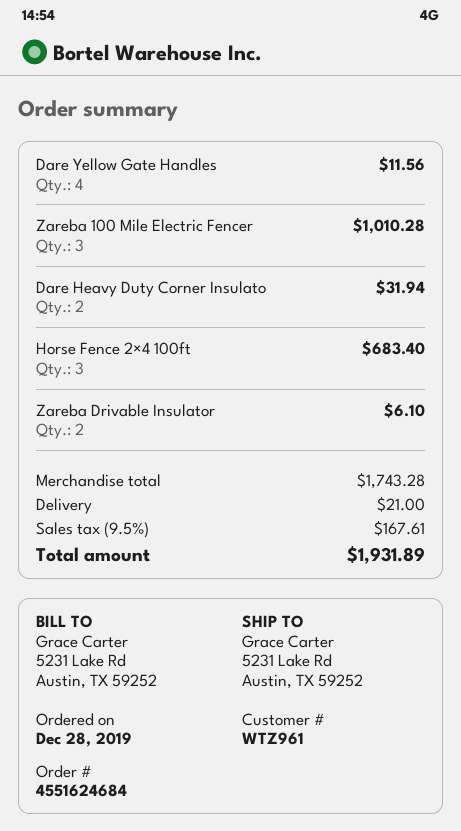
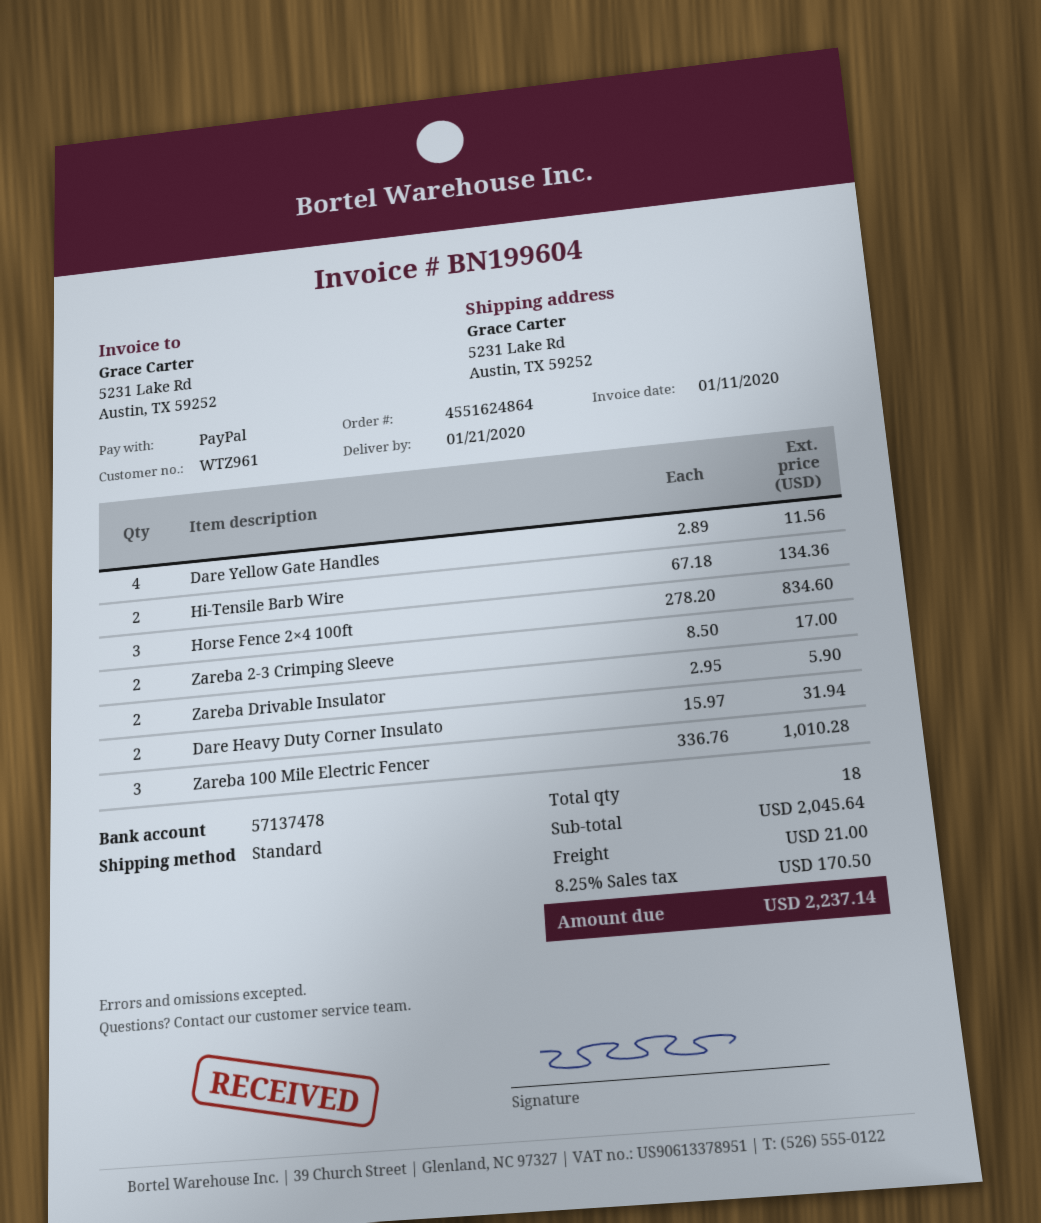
order number: 4551624684 -> 4551624864
Horse Fence 2×4 100ft: 3 for 683.40 -> 3 for 834.60
Zareba Drivable Insulator: 2 for 6.10 -> 2 for 5.90
Hi-Tensile Barb Wire: none -> 2 for 134.36
Zareba 2-3 Crimping Sleeve: none -> 2 for 17.00
subtotal: 1743.28 -> 2045.64
tax: 9.5% = 167.61 -> 8.25% = 170.50
total: 1931.89 -> 2237.14

